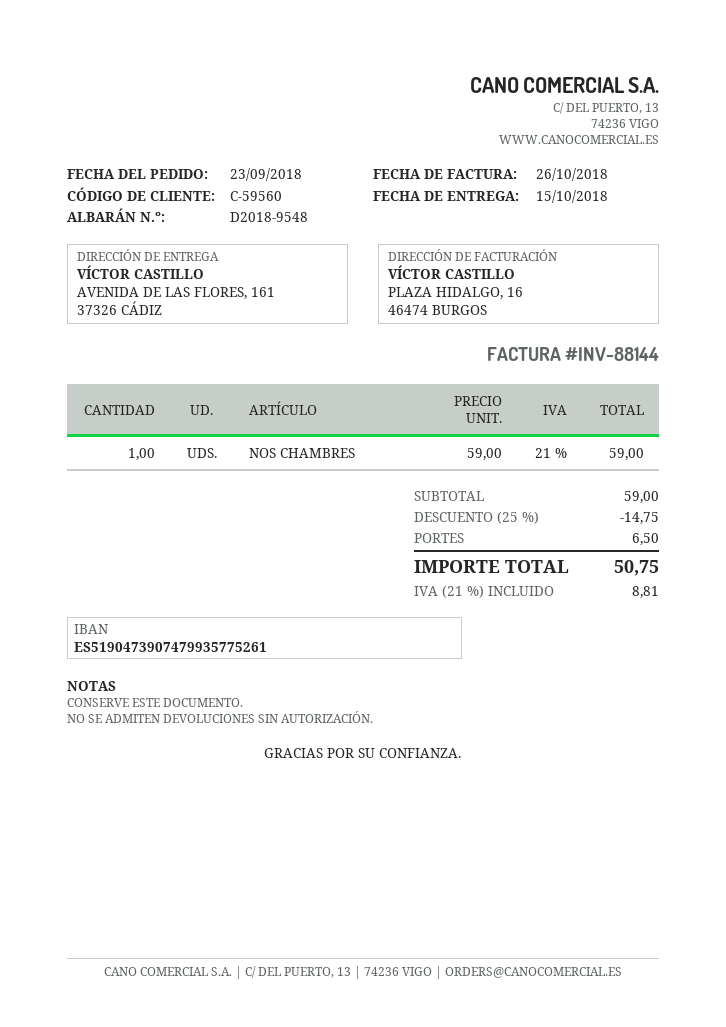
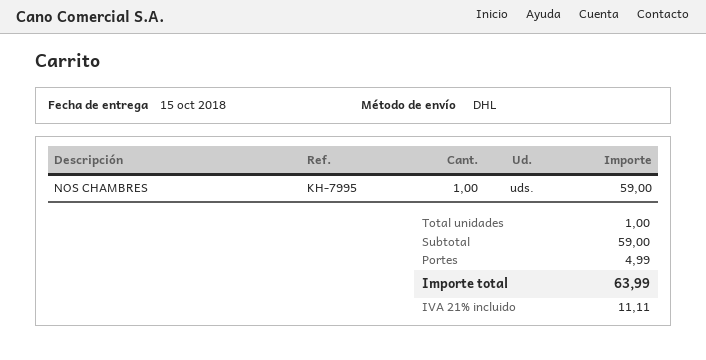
discount: 25% = 14.75 -> none
shipping: 6.50 -> 4.99
tax: 21% = 8.81 -> 21% = 11.11
total: 50.75 -> 63.99

